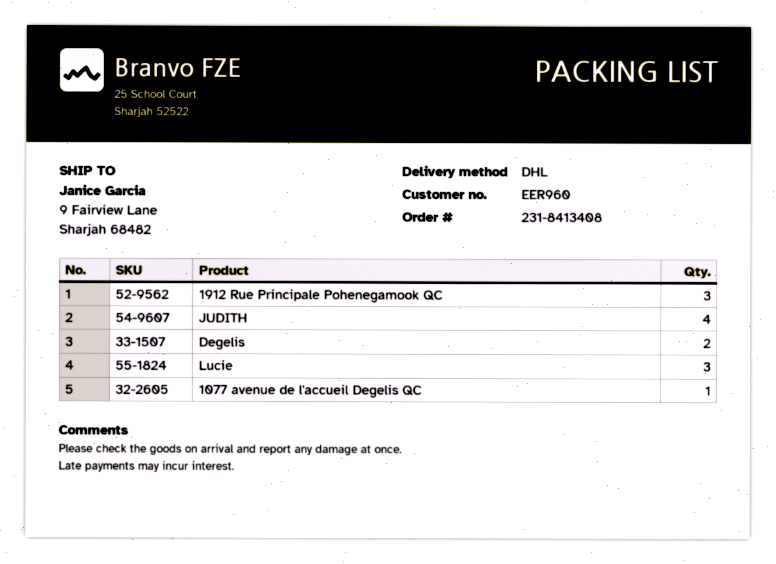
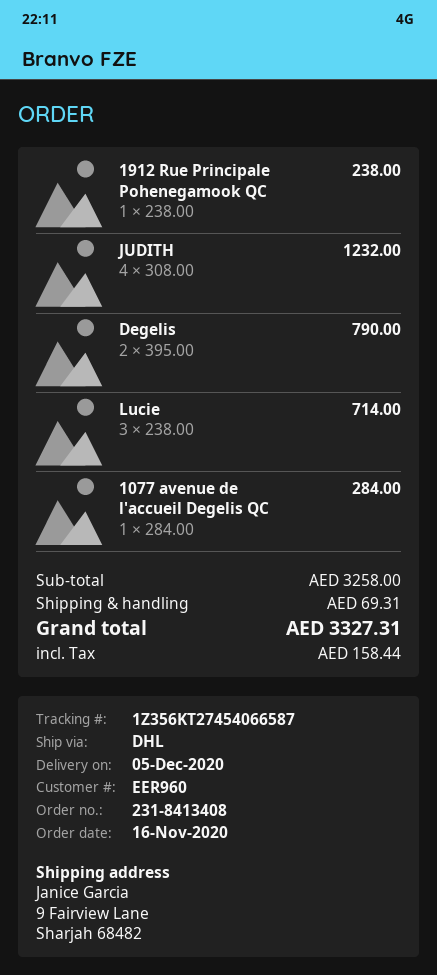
1912 Rue Principale Pohenegamook QC: 3 -> 1

